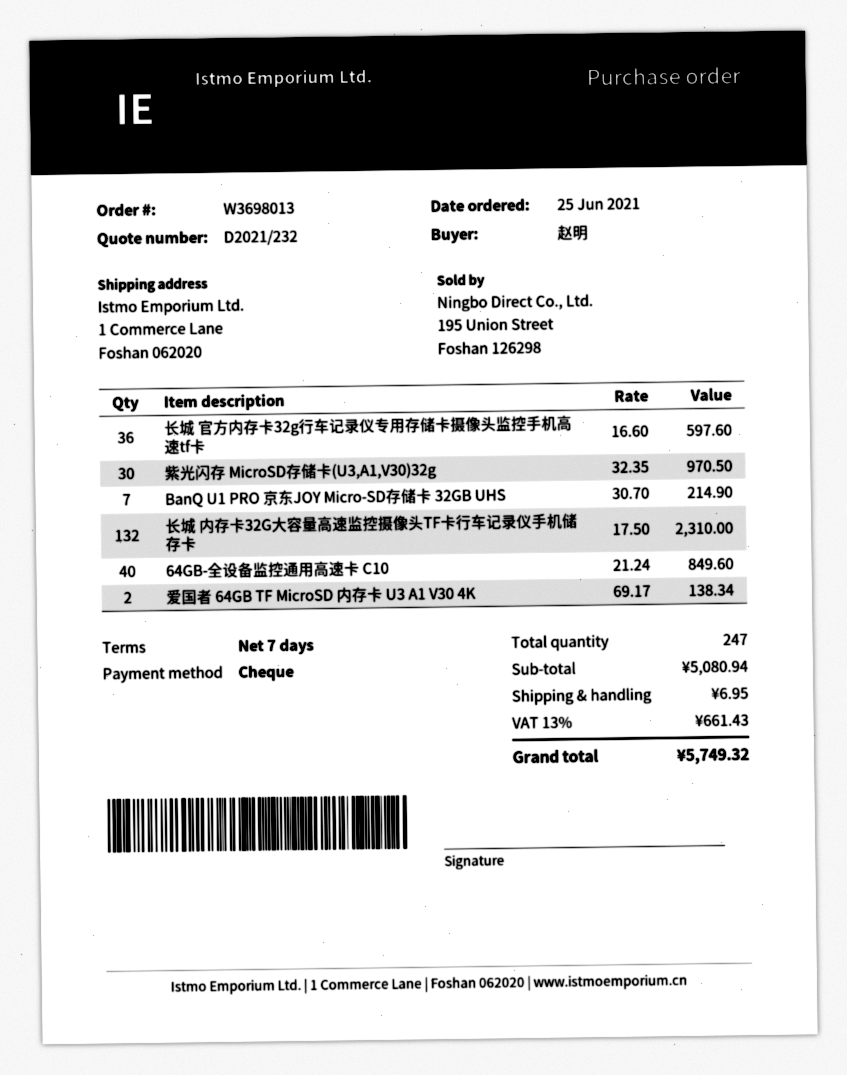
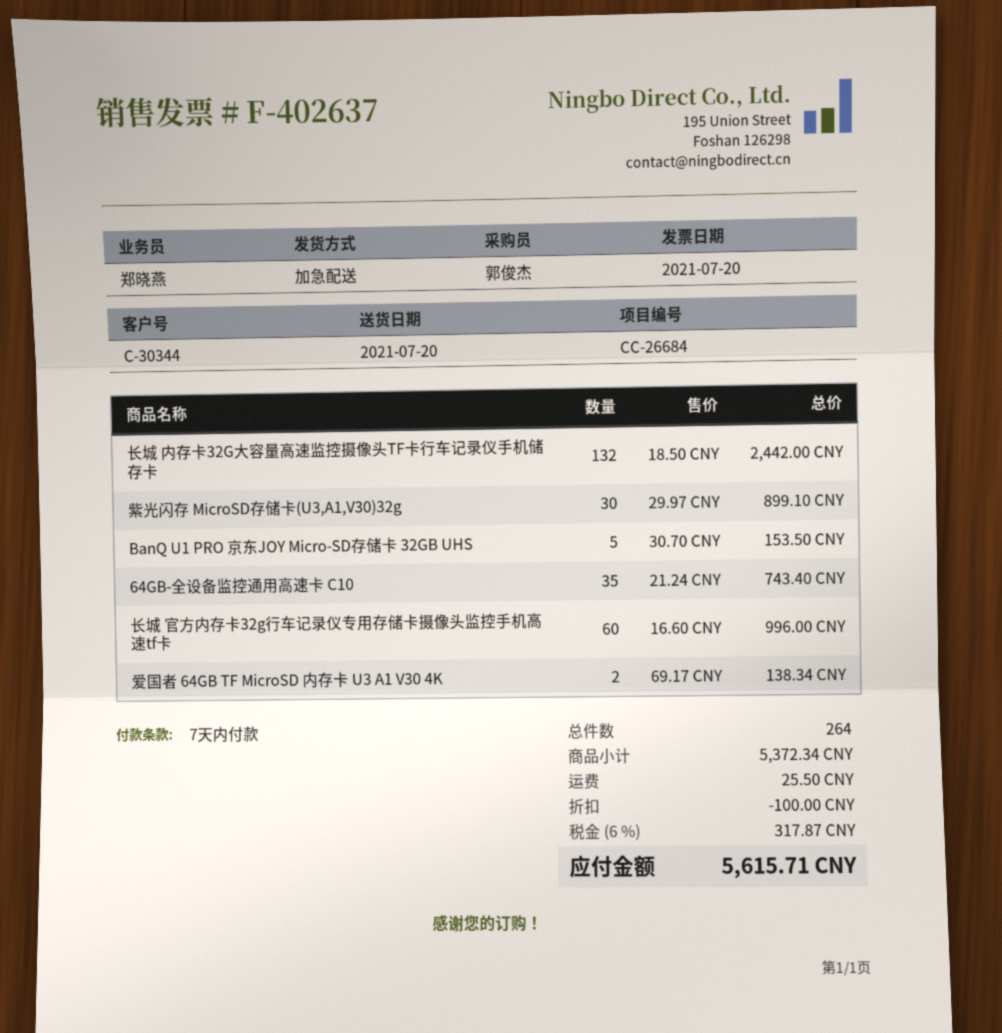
ordered by: 赵明 -> 郭俊杰
长城 官方内存卡32g行车记录仪专用存储卡摄像头监控手机高速tf卡: 36 x 16.60 = 597.60 -> 60 x 16.60 = 996.00
紫光闪存 MicroSD存储卡(U3,A1,V30)32g: 30 x 32.35 = 970.50 -> 30 x 29.97 = 899.10
BanQ U1 PRO 京东JOY Micro-SD存储卡 32GB UHS: 7 x 30.70 = 214.90 -> 5 x 30.70 = 153.50
长城 内存卡32G大容量高速监控摄像头TF卡行车记录仪手机储存卡: 132 x 17.50 = 2310.00 -> 132 x 18.50 = 2442.00
64GB-全设备监控通用高速卡 C10: 40 x 21.24 = 849.60 -> 35 x 21.24 = 743.40
total quantity: 247 -> 264
subtotal: 5080.94 -> 5372.34
discount: none -> 100.00
shipping: 6.95 -> 25.50
tax: 13% = 661.43 -> 6% = 317.87
total: 5749.32 -> 5615.71

